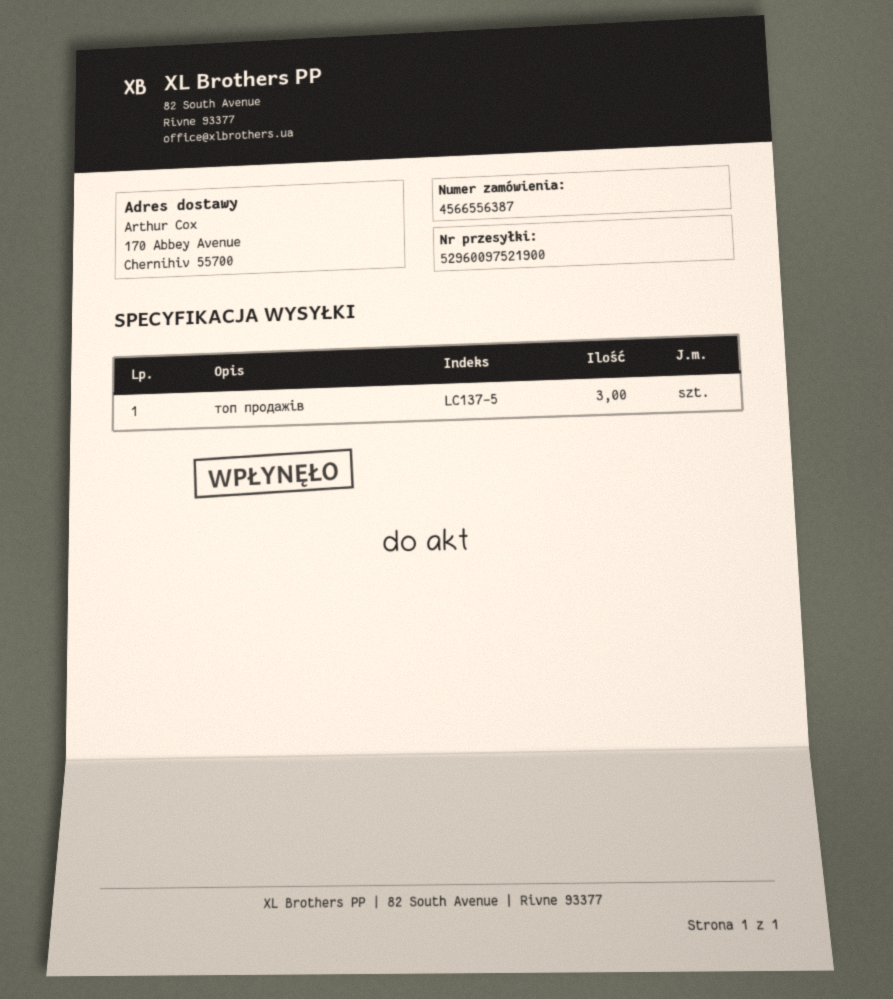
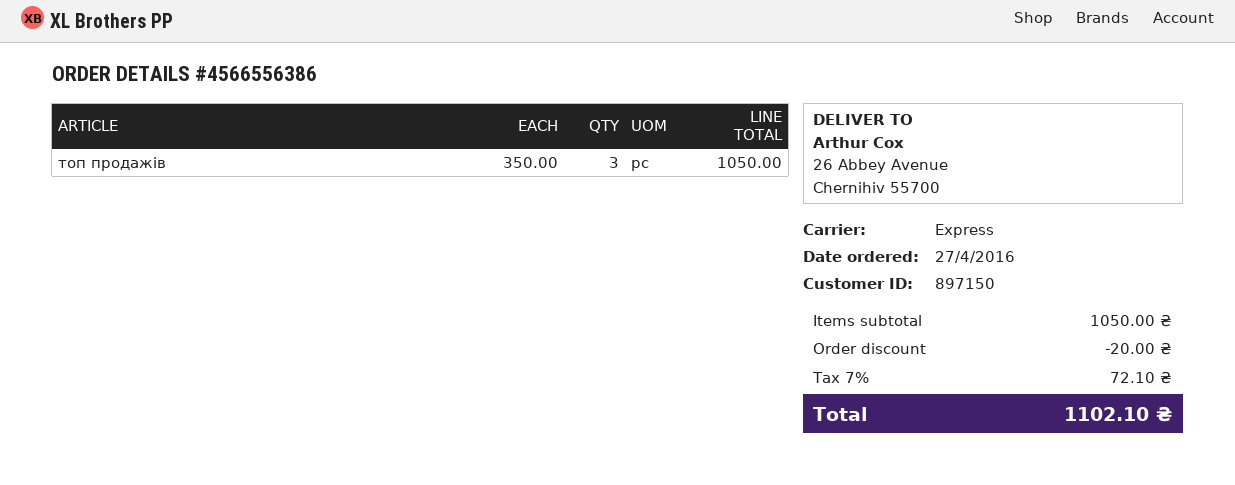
order number: 4566556387 -> 4566556386
ship to: 170 Abbey Avenue, Chernihiv 55700 -> 26 Abbey Avenue, Chernihiv 55700

